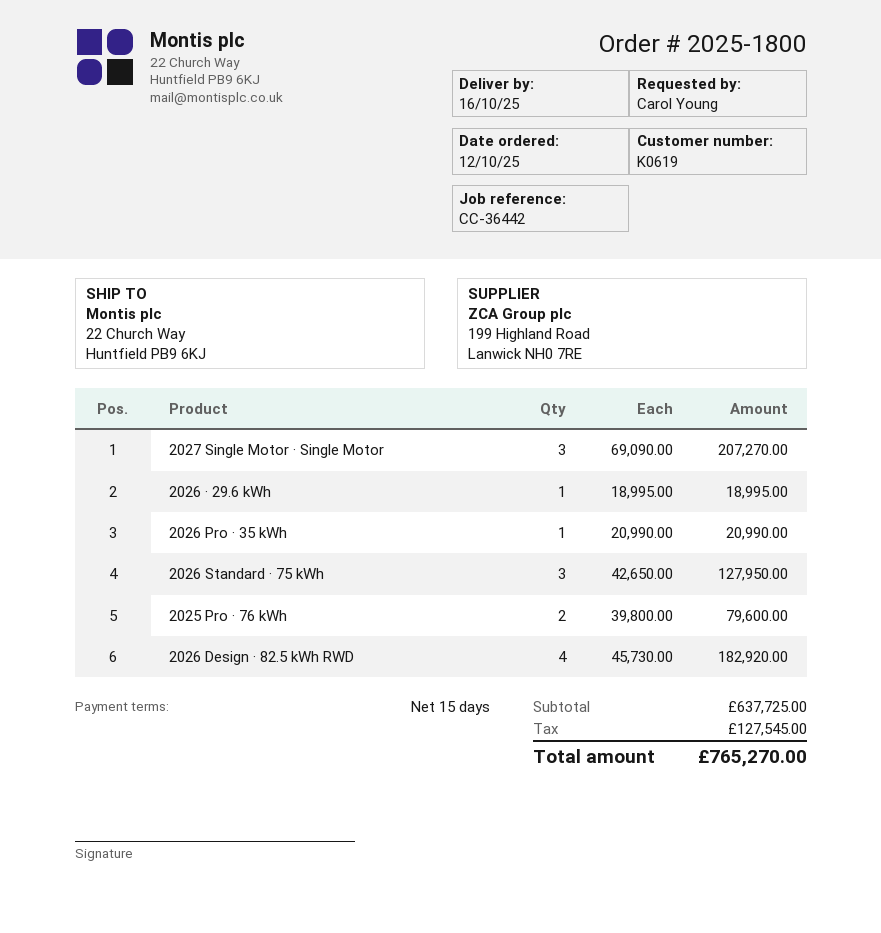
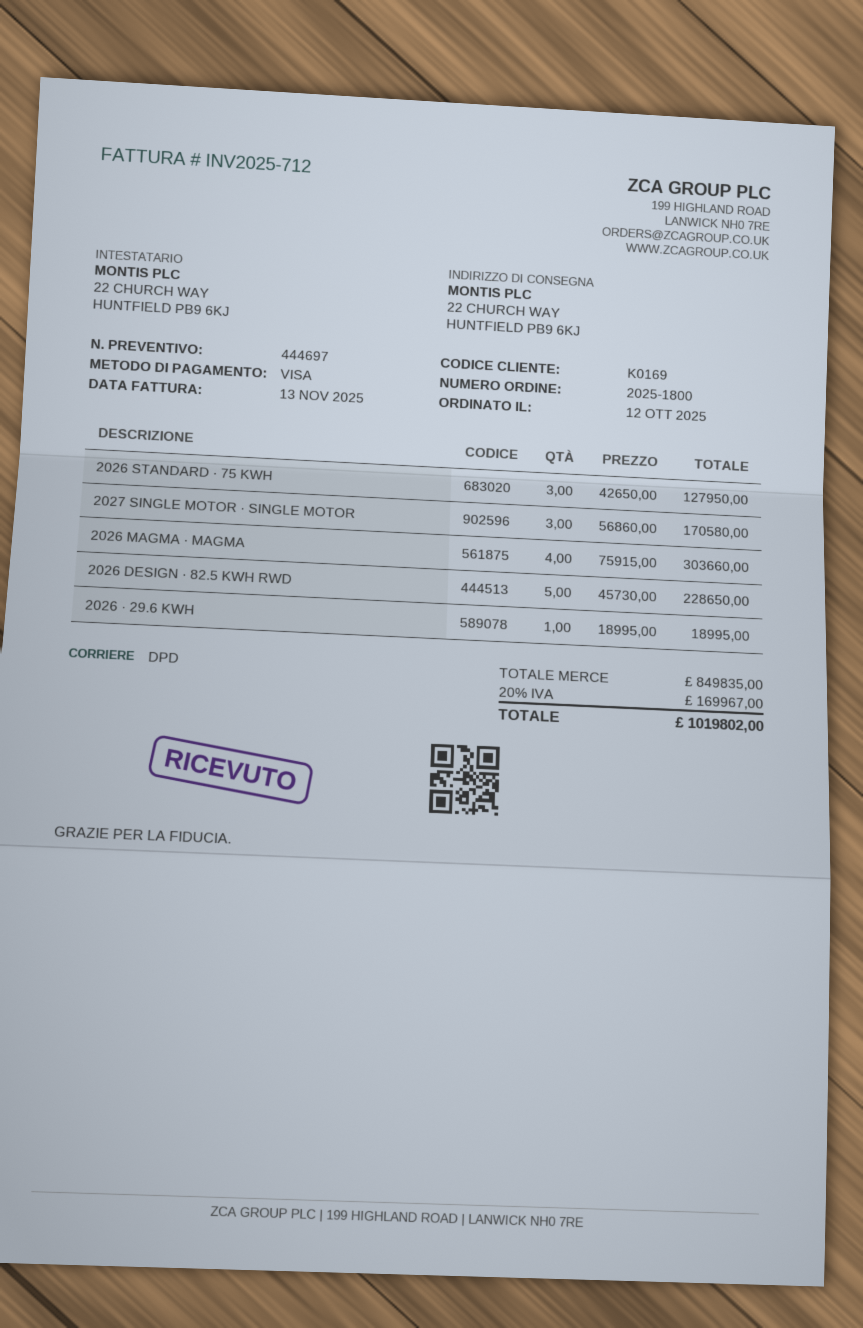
customer number: K0619 -> K0169
2027 Single Motor · Single Motor: 3 x 69090.00 = 207270.00 -> 3 x 56860.00 = 170580.00
2026 Pro · 35 kWh: 1 x 20990.00 = 20990.00 -> none
2025 Pro · 76 kWh: 2 x 39800.00 = 79600.00 -> none
2026 Design · 82.5 kWh RWD: 4 x 45730.00 = 182920.00 -> 5 x 45730.00 = 228650.00
2026 MAGMA · MAGMA: none -> 4 x 75915.00 = 303660.00
subtotal: 637725.00 -> 849835.00
tax: 127545.00 -> 169967.00
total: 765270.00 -> 1019802.00

